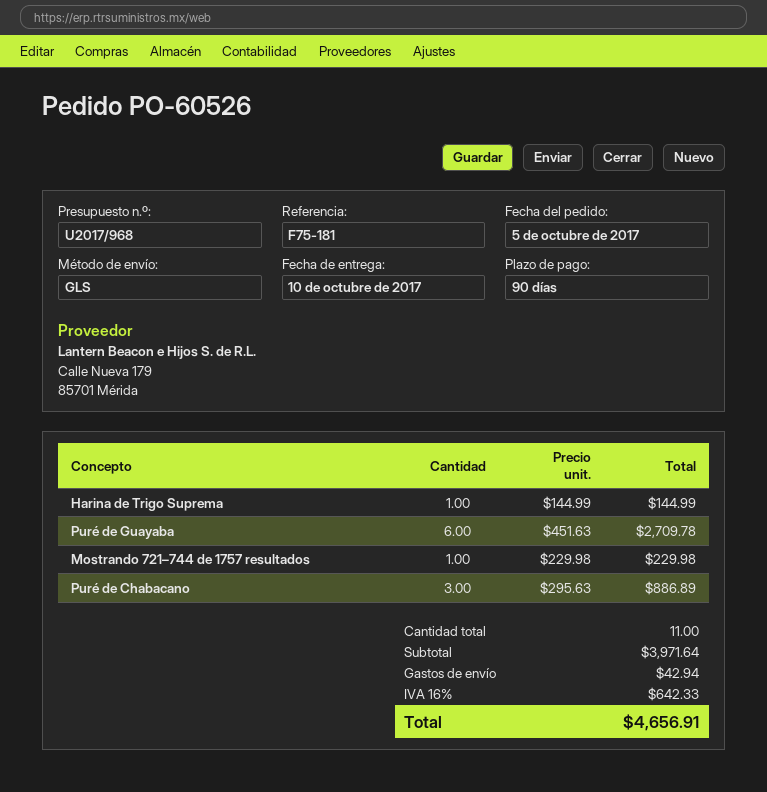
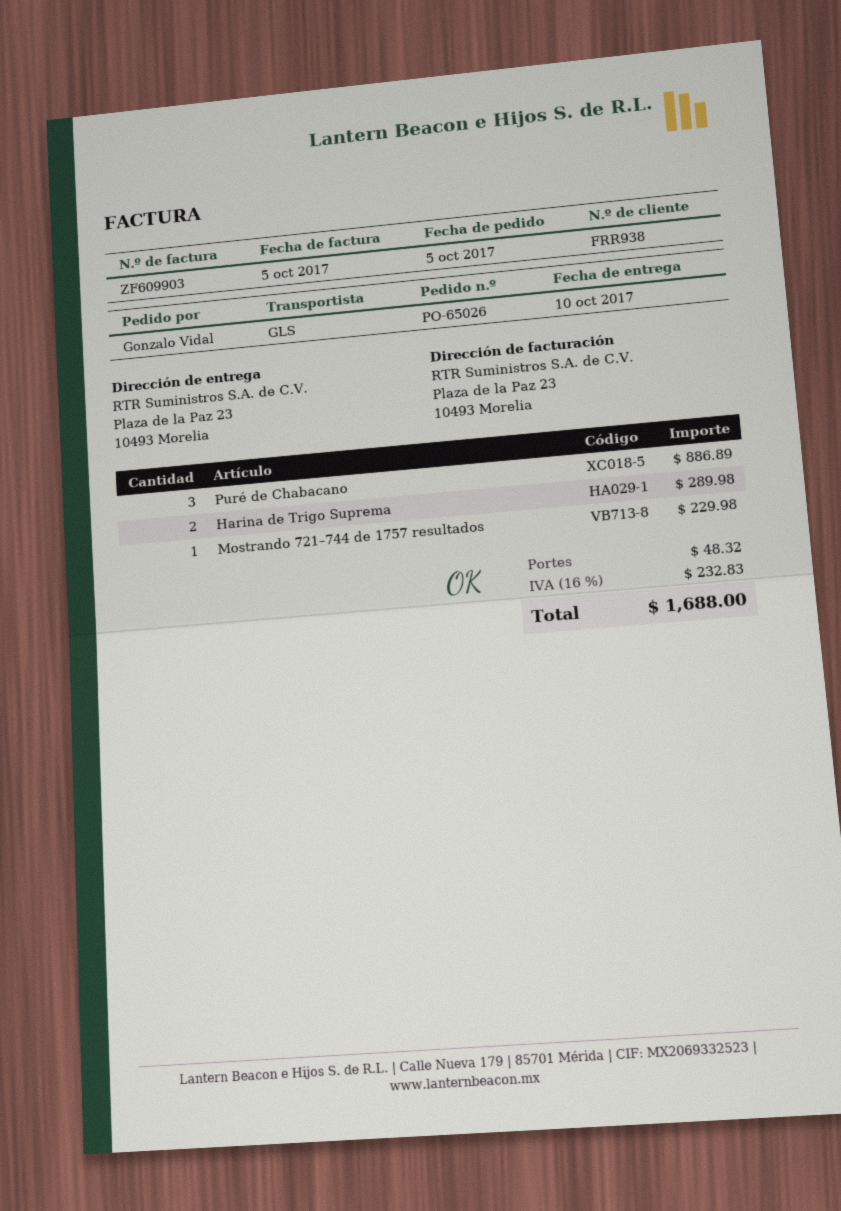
order number: PO-60526 -> PO-65026
Harina de Trigo Suprema: 1 for 144.99 -> 2 for 289.98
Puré de Guayaba: 6 for 2709.78 -> none
shipping: 42.94 -> 48.32
tax: 16% = 642.33 -> 16% = 232.83
total: 4656.91 -> 1688.00

